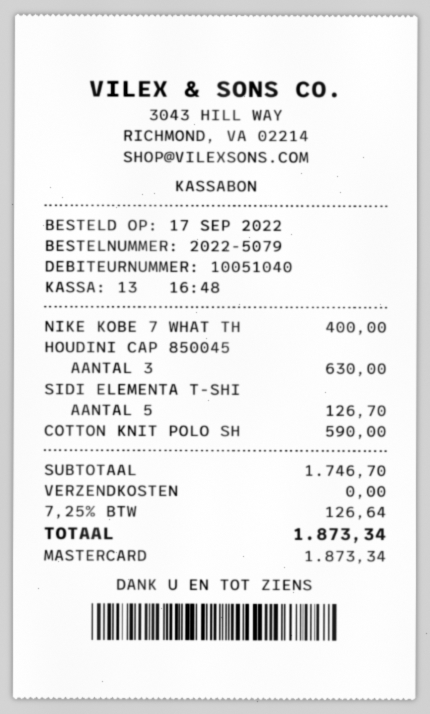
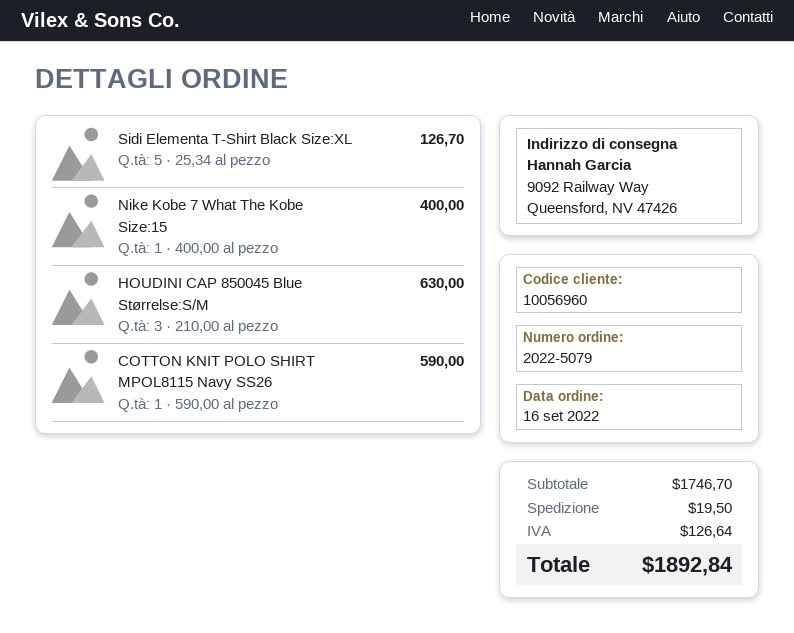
order date: 2022-09-17 -> 2022-09-16
customer number: 10051040 -> 10056960
shipping: 0.00 -> 19.50
total: 1873.34 -> 1892.84

